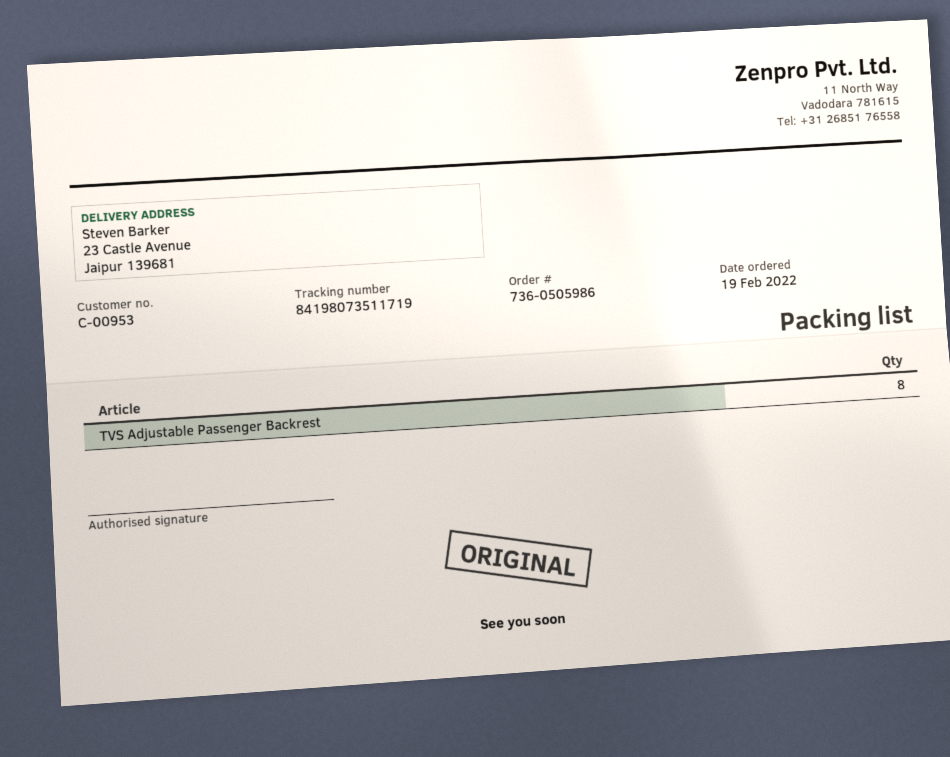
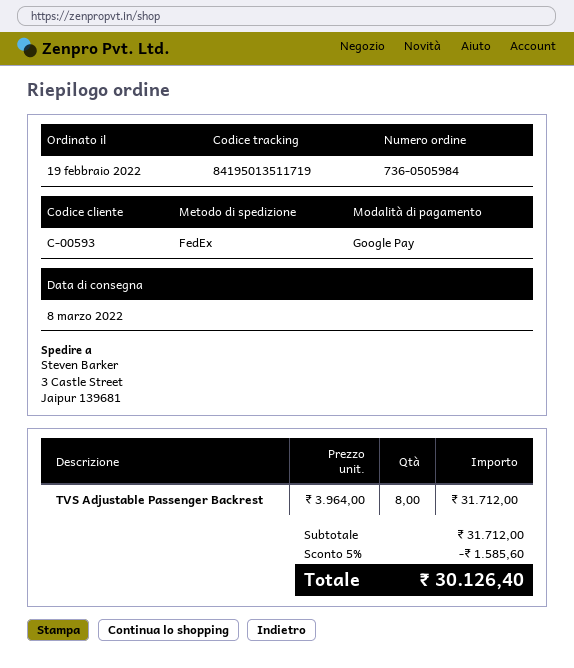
order number: 736-0505986 -> 736-0505984
customer number: C-00953 -> C-00593
tracking number: 84198073511719 -> 84195013511719
ship to: 23 Castle Avenue, Jaipur 139681 -> 3 Castle Street, Jaipur 139681

